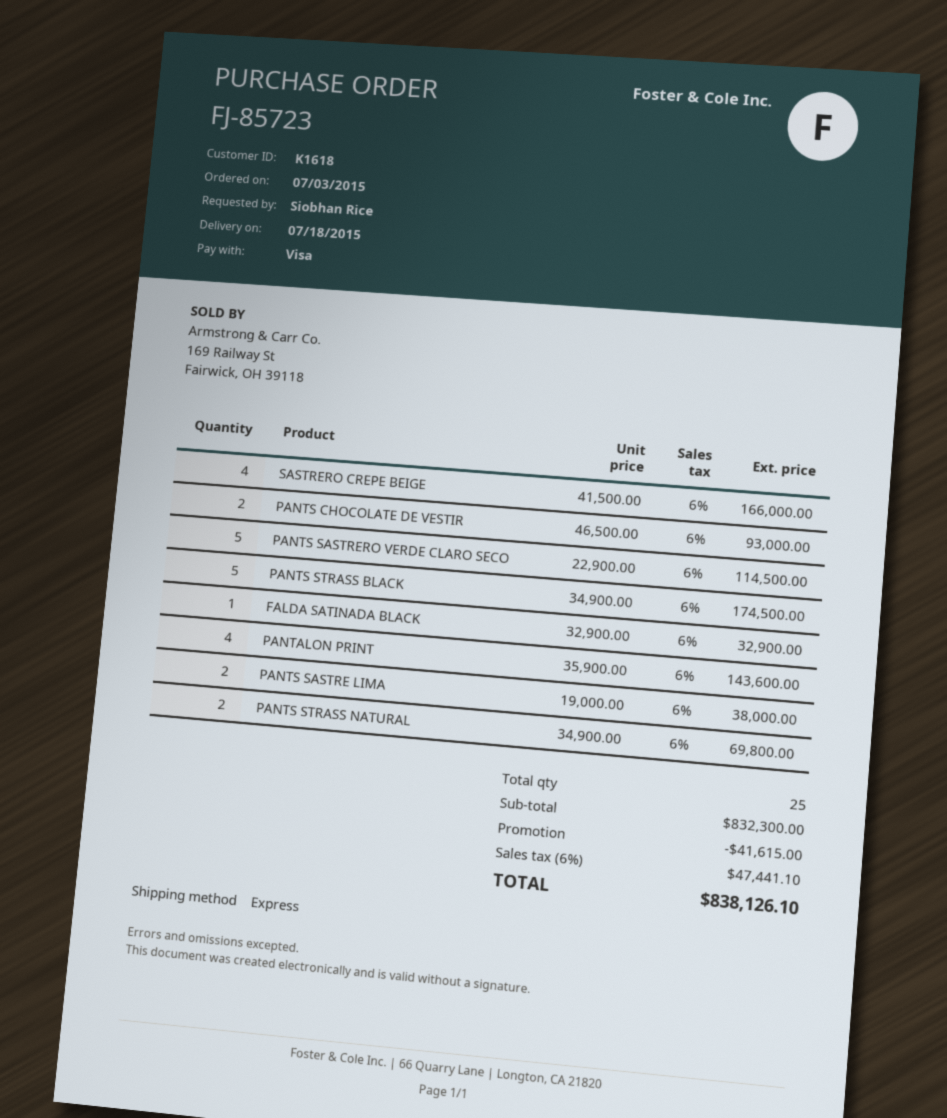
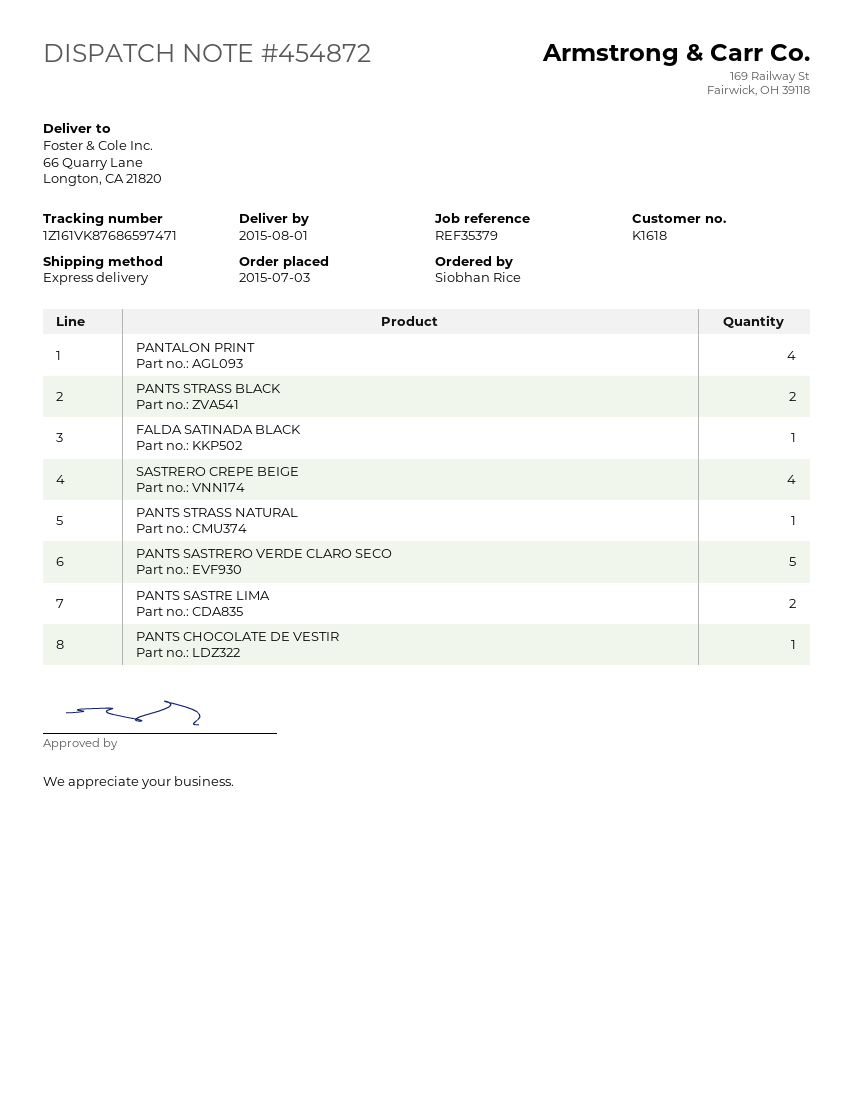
delivery date: 2015-07-18 -> 2015-08-01
PANTS CHOCOLATE DE VESTIR: 2 -> 1
PANTS STRASS BLACK: 5 -> 2
PANTS STRASS NATURAL: 2 -> 1

